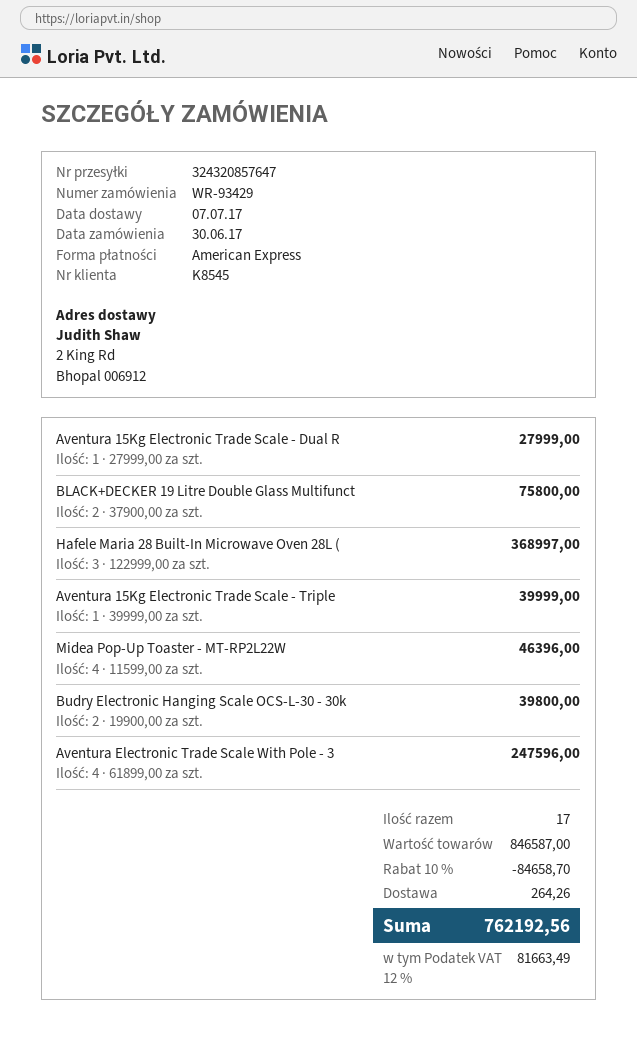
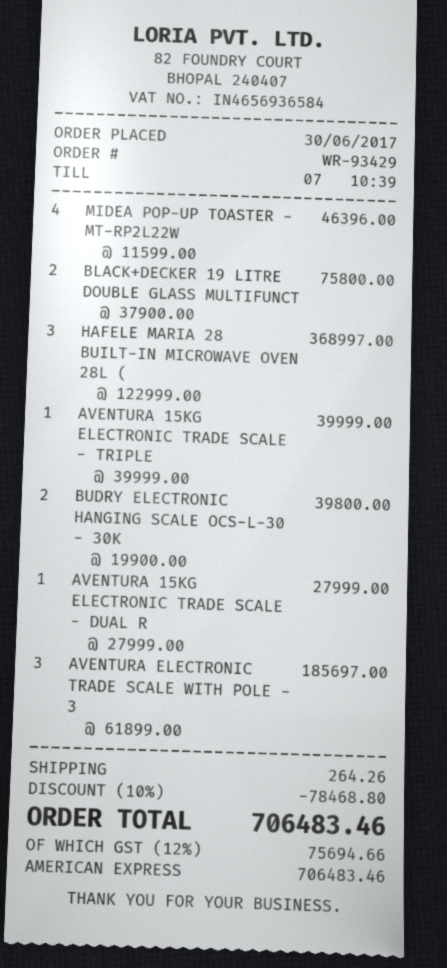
Aventura Electronic Trade Scale With Pole - 3: 4 x 61899.00 = 247596.00 -> 3 x 61899.00 = 185697.00
discount: 10% = 84658.70 -> 10% = 78468.80
tax: 12% = 81663.49 -> 12% = 75694.66
total: 762192.56 -> 706483.46

